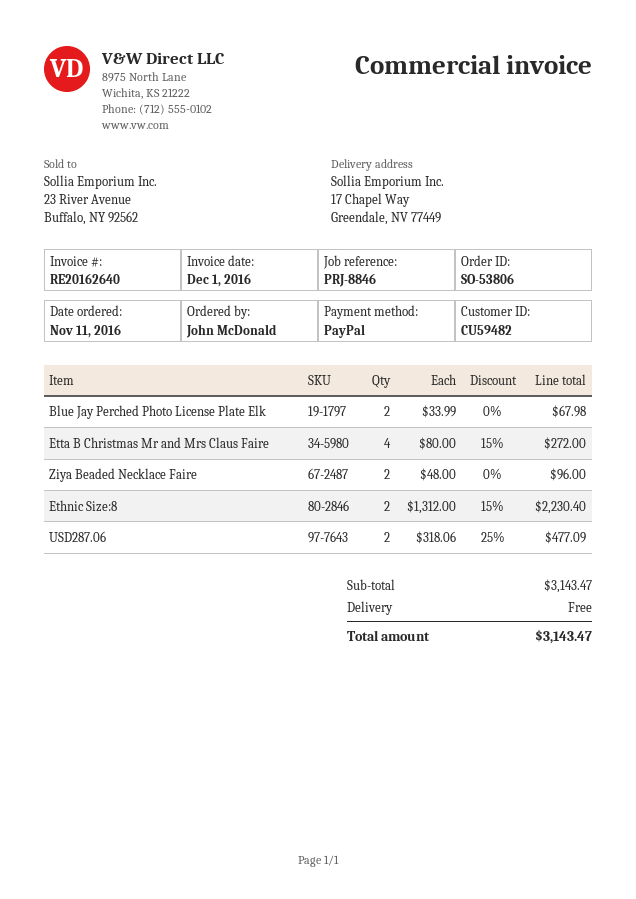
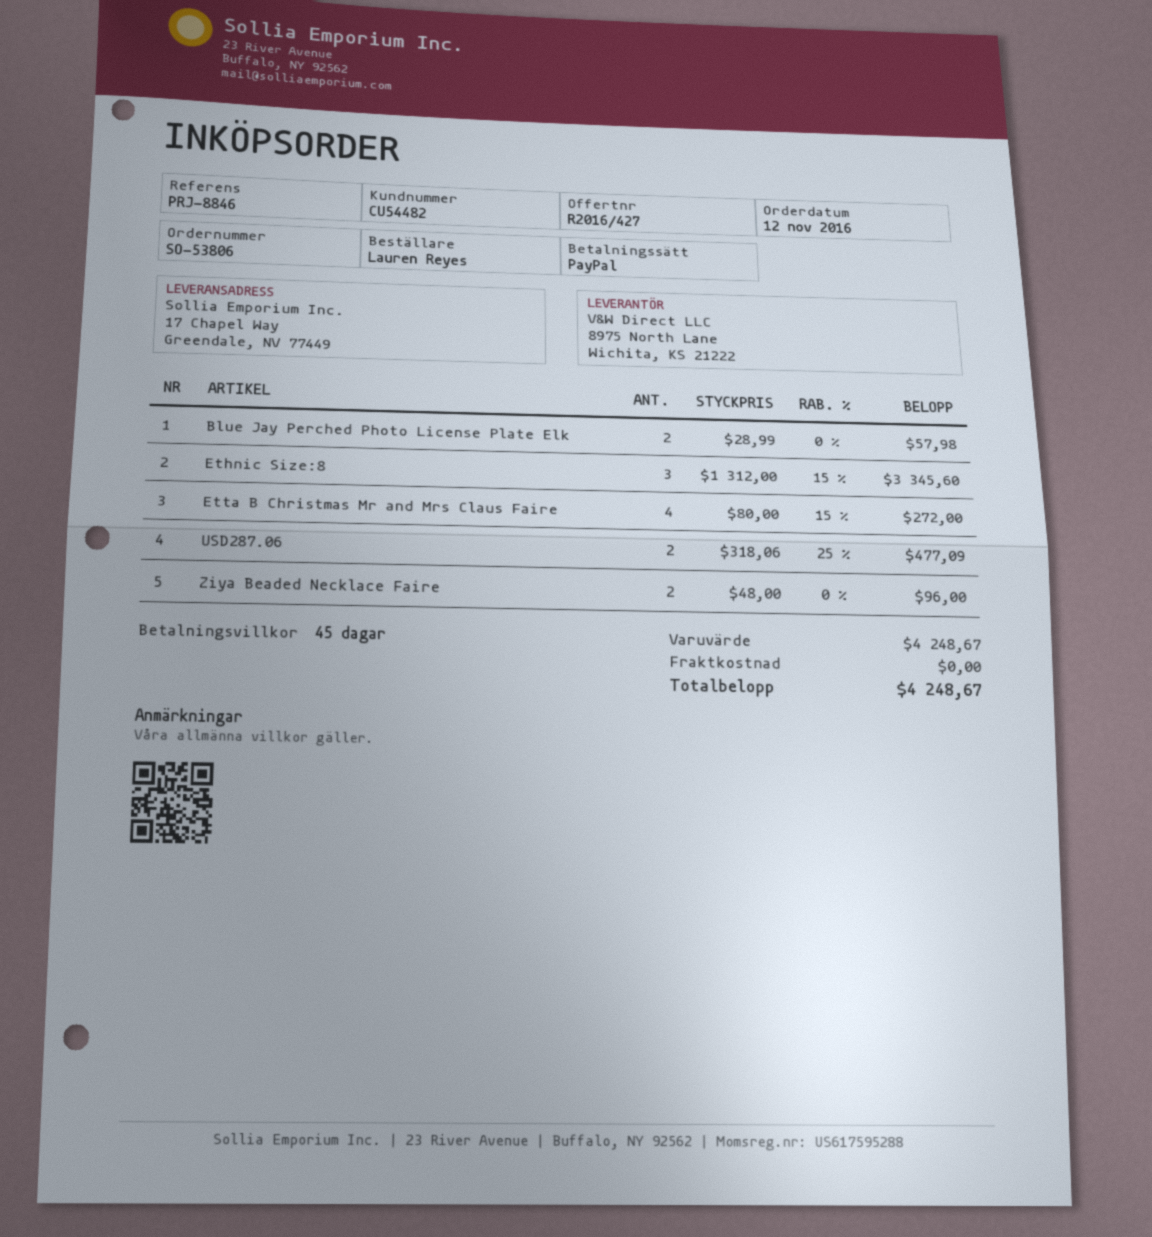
order date: 2016-11-11 -> 2016-11-12
customer number: CU59482 -> CU54482
ordered by: John McDonald -> Lauren Reyes
Blue Jay Perched Photo License Plate Elk: 2 x 33.99 = 67.98 -> 2 x 28.99 = 57.98
Ethnic Size:8: 2 x 1312.00 - 15% = 2230.40 -> 3 x 1312.00 - 15% = 3345.60
subtotal: 3143.47 -> 4248.67
total: 3143.47 -> 4248.67

